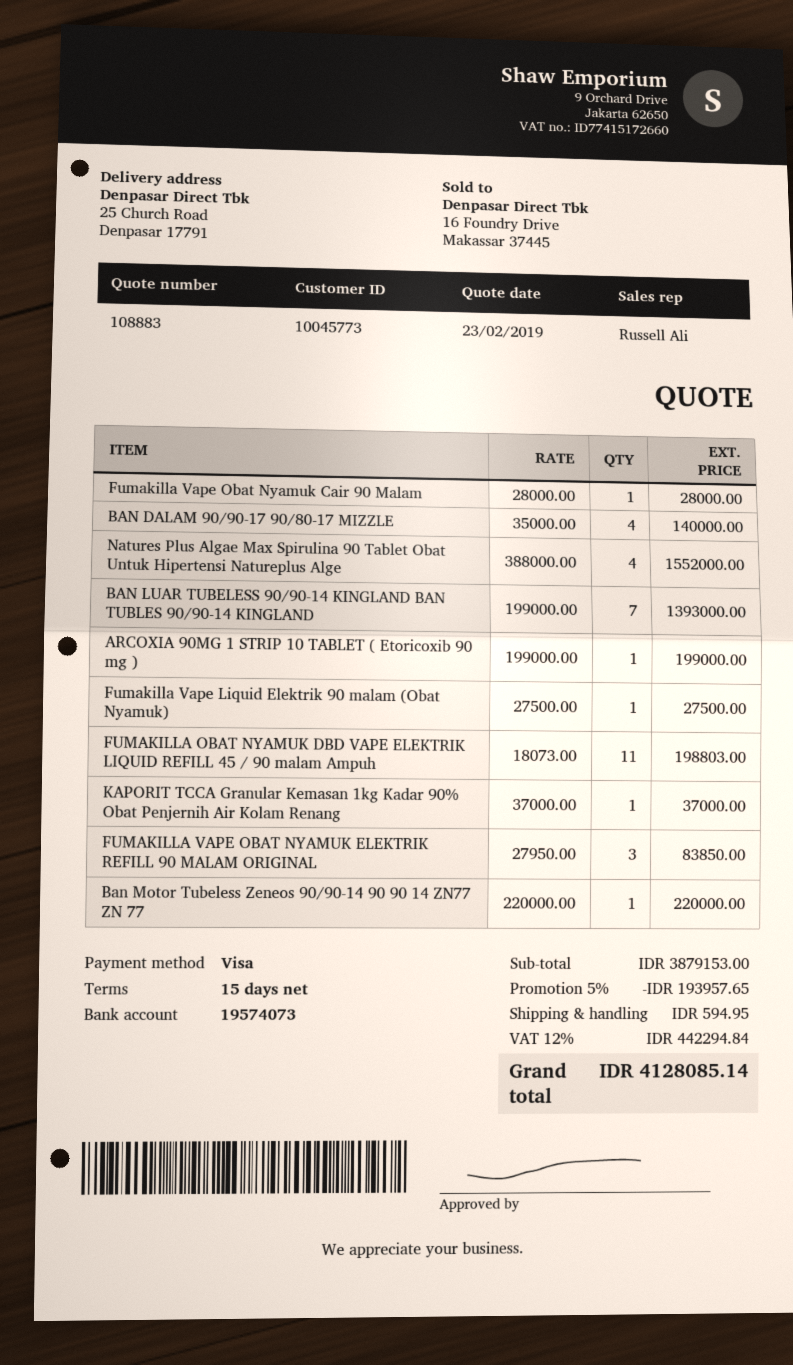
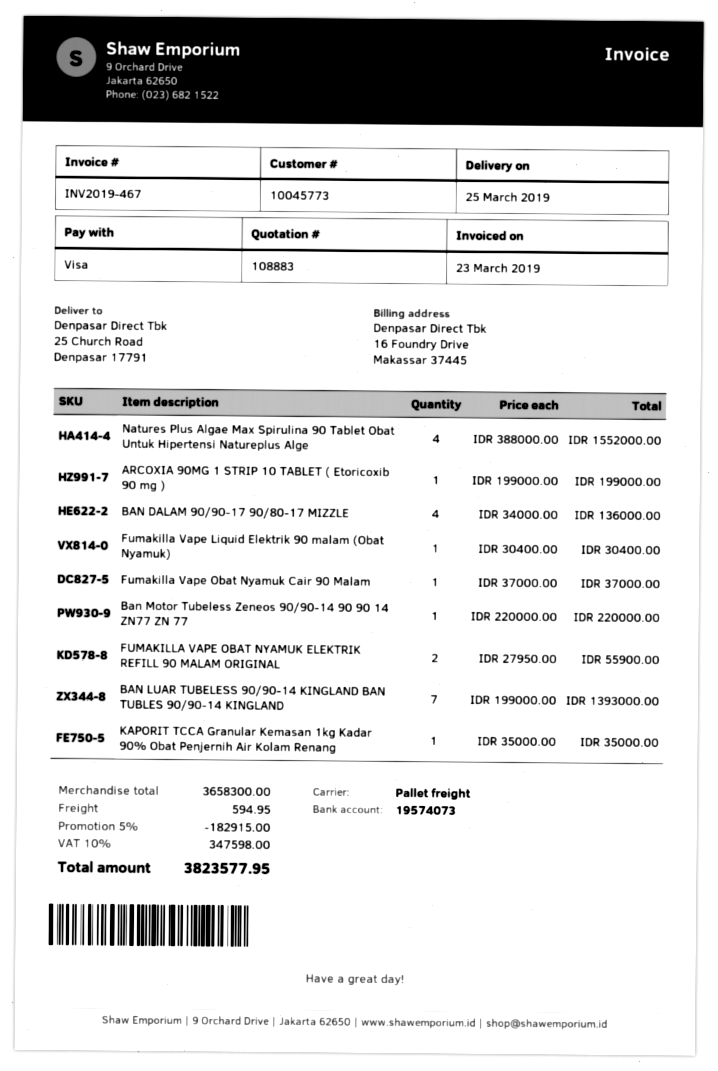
Fumakilla Vape Obat Nyamuk Cair 90 Malam: 1 x 28000.00 = 28000.00 -> 1 x 37000.00 = 37000.00
BAN DALAM 90/90-17 90/80-17 MIZZLE: 4 x 35000.00 = 140000.00 -> 4 x 34000.00 = 136000.00
Fumakilla Vape Liquid Elektrik 90 malam (Obat Nyamuk): 1 x 27500.00 = 27500.00 -> 1 x 30400.00 = 30400.00
FUMAKILLA OBAT NYAMUK DBD VAPE ELEKTRIK LIQUID REFILL 45 / 90 malam Ampuh: 11 x 18073.00 = 198803.00 -> none
KAPORIT TCCA Granular Kemasan 1kg Kadar 90% Obat Penjernih Air Kolam Renang: 1 x 37000.00 = 37000.00 -> 1 x 35000.00 = 35000.00
FUMAKILLA VAPE OBAT NYAMUK ELEKTRIK REFILL 90 MALAM ORIGINAL: 3 x 27950.00 = 83850.00 -> 2 x 27950.00 = 55900.00
subtotal: 3879153.00 -> 3658300.00
discount: 5% = 193957.65 -> 5% = 182915.00
tax: 12% = 442294.84 -> 10% = 347598.00
total: 4128085.14 -> 3823577.95

